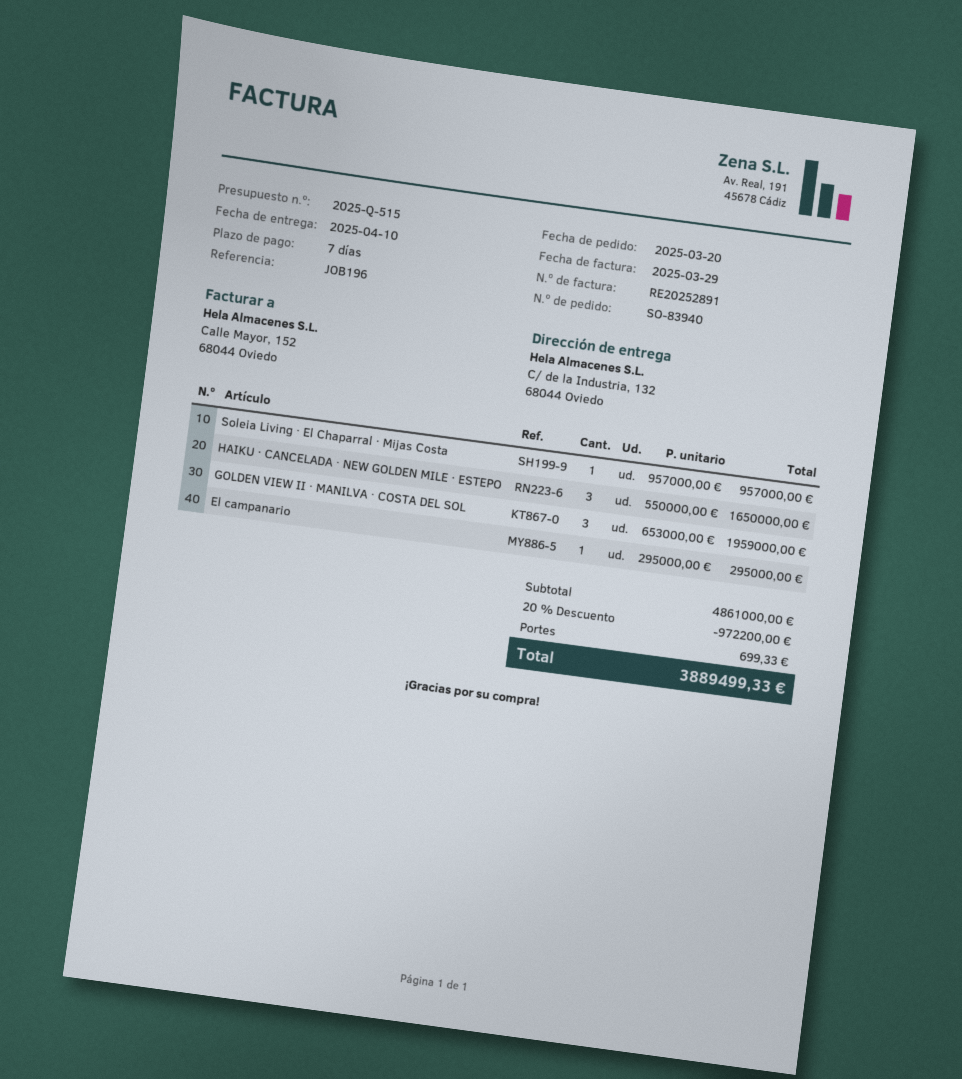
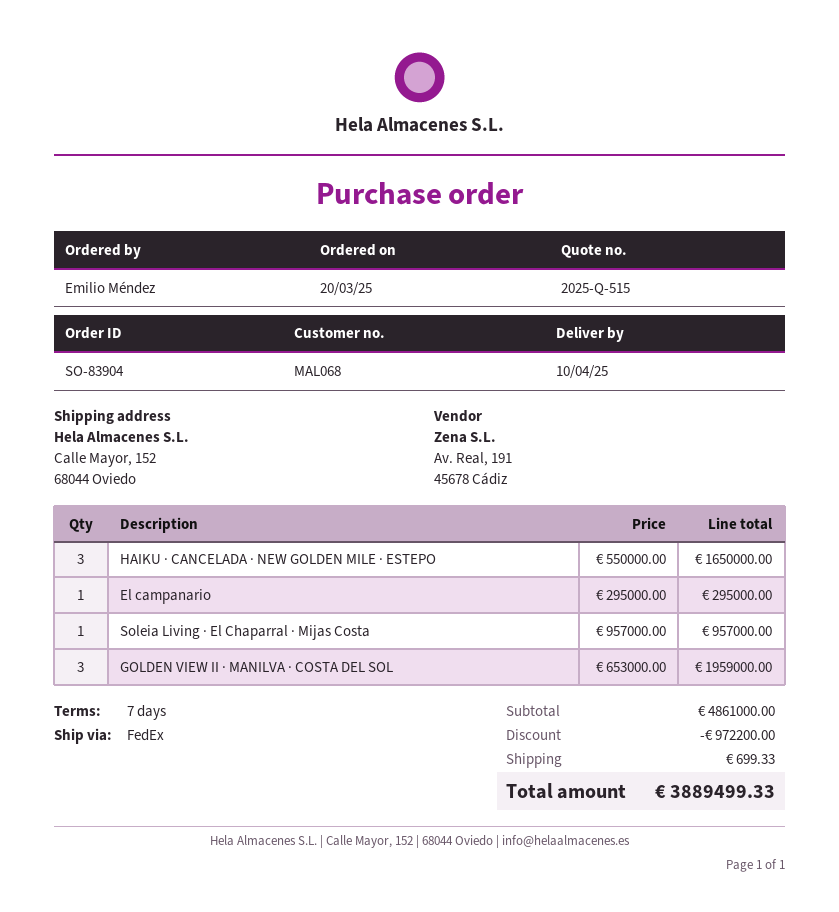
order number: SO-83940 -> SO-83904
ship to: C/ de la Industria, 132, 68044 Oviedo -> Calle Mayor, 152, 68044 Oviedo

